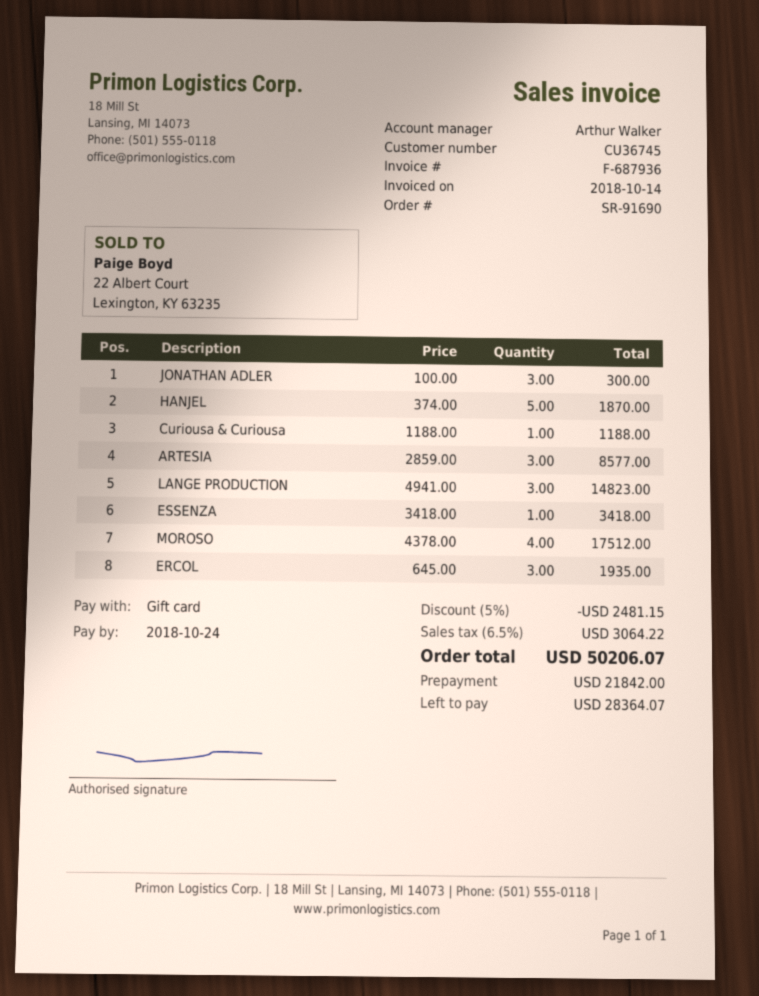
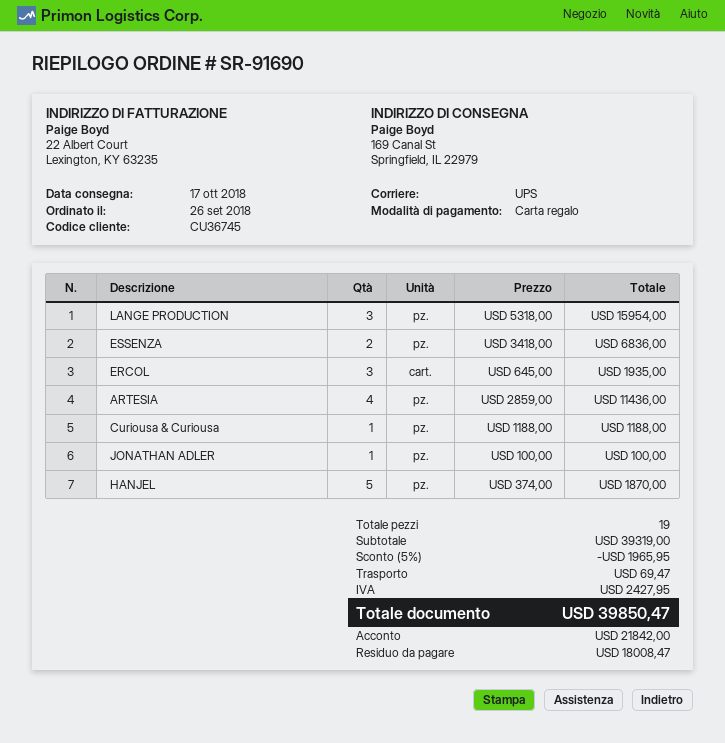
JONATHAN ADLER: 3 x 100.00 = 300.00 -> 1 x 100.00 = 100.00
ARTESIA: 3 x 2859.00 = 8577.00 -> 4 x 2859.00 = 11436.00
LANGE PRODUCTION: 3 x 4941.00 = 14823.00 -> 3 x 5318.00 = 15954.00
ESSENZA: 1 x 3418.00 = 3418.00 -> 2 x 3418.00 = 6836.00
MOROSO: 4 x 4378.00 = 17512.00 -> none
discount: 5% = 2481.15 -> 5% = 1965.95
shipping: none -> 69.47
tax: 3064.22 -> 2427.95
total: 50206.07 -> 39850.47
balance: 28364.07 -> 18008.47

